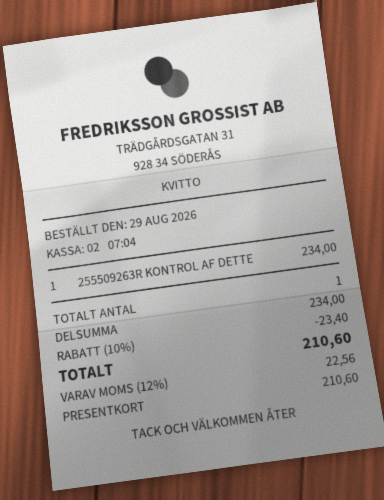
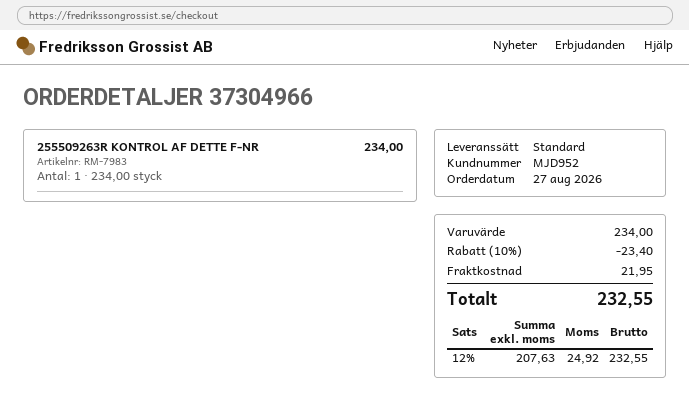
order date: 2026-08-29 -> 2026-08-27
shipping: none -> 21.95
tax: 12% = 22.56 -> 12% = 24.92
total: 210.60 -> 232.55

